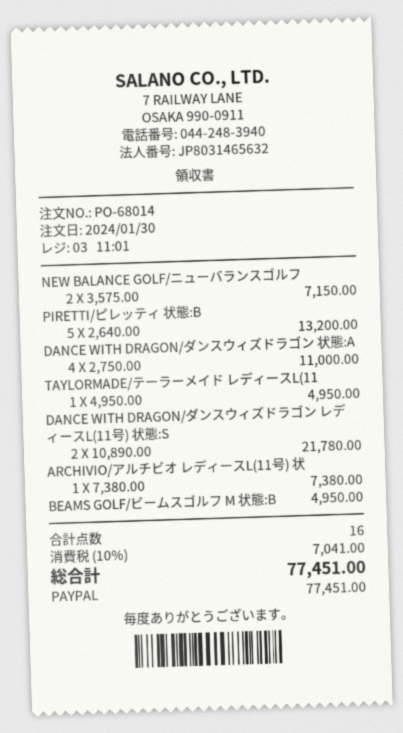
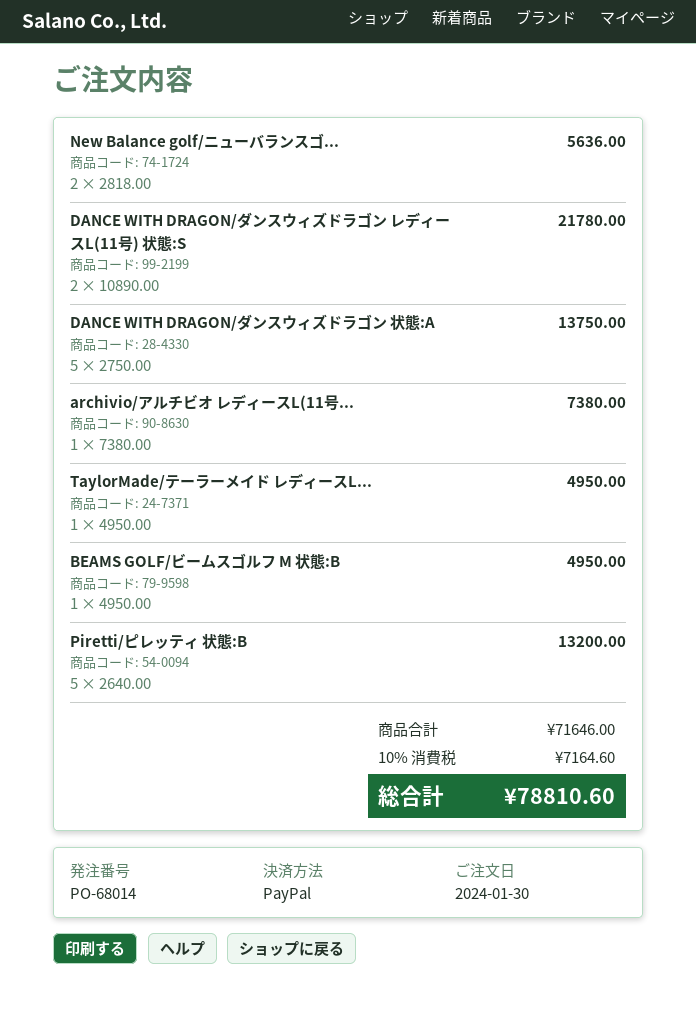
NEW BALANCE GOLF/ニューバランスゴルフ: 2 x 3575.00 = 7150.00 -> 2 x 2818.00 = 5636.00
DANCE WITH DRAGON/ダンスウィズドラゴン 状態:A: 4 x 2750.00 = 11000.00 -> 5 x 2750.00 = 13750.00
tax: 10% = 7041.00 -> 10% = 7164.60
total: 77451.00 -> 78810.60

